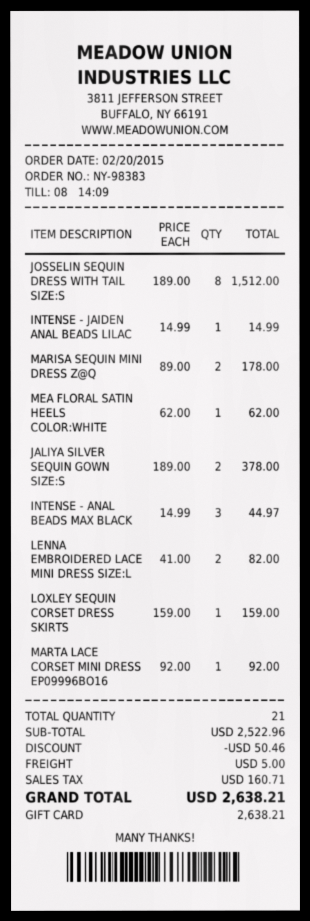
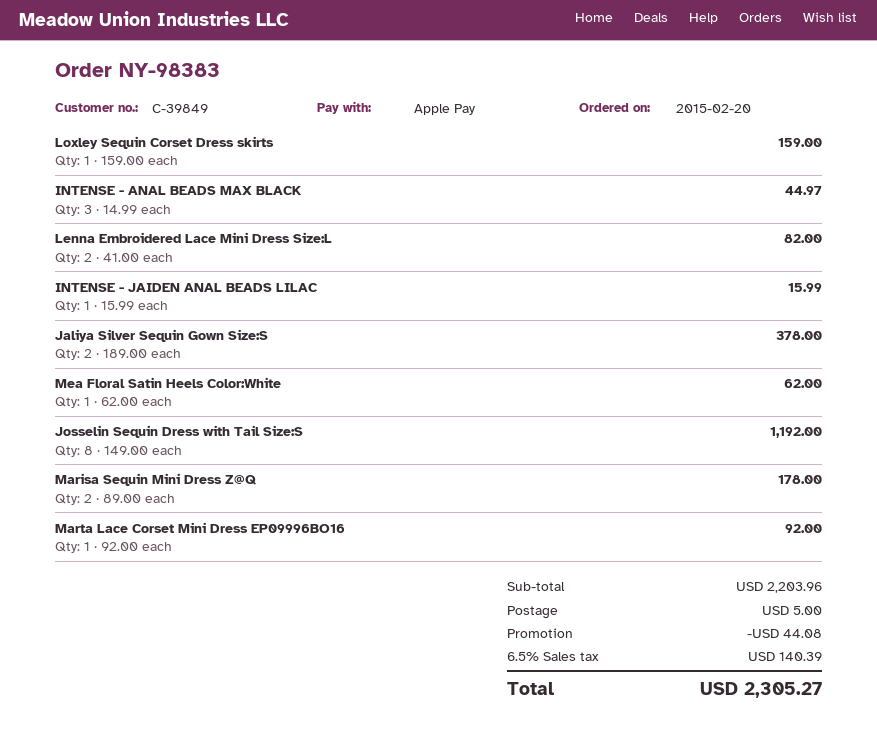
payment method: gift card -> Apple Pay
JOSSELIN SEQUIN DRESS WITH TAIL SIZE:S: 8 x 189.00 = 1512.00 -> 8 x 149.00 = 1192.00
INTENSE - JAIDEN ANAL BEADS LILAC: 1 x 14.99 = 14.99 -> 1 x 15.99 = 15.99
subtotal: 2522.96 -> 2203.96
discount: 50.46 -> 44.08
tax: 160.71 -> 140.39
total: 2638.21 -> 2305.27

